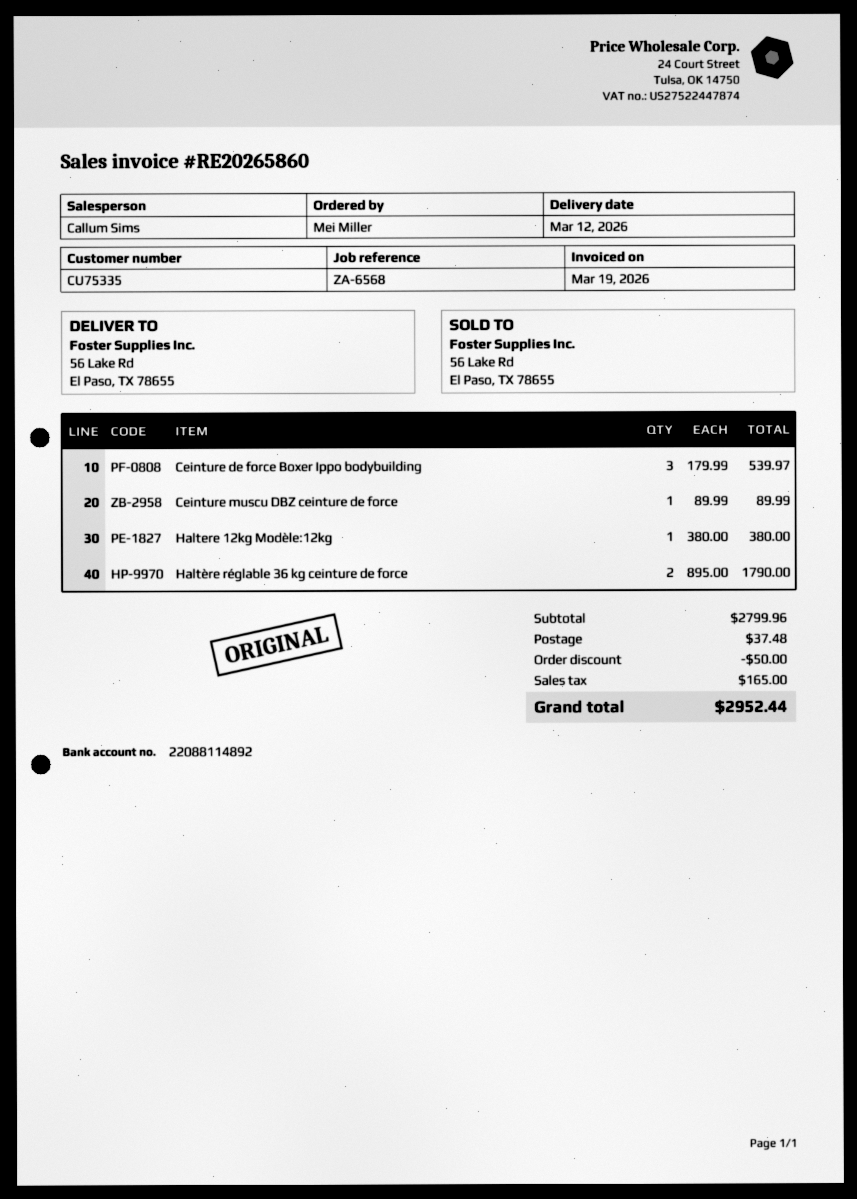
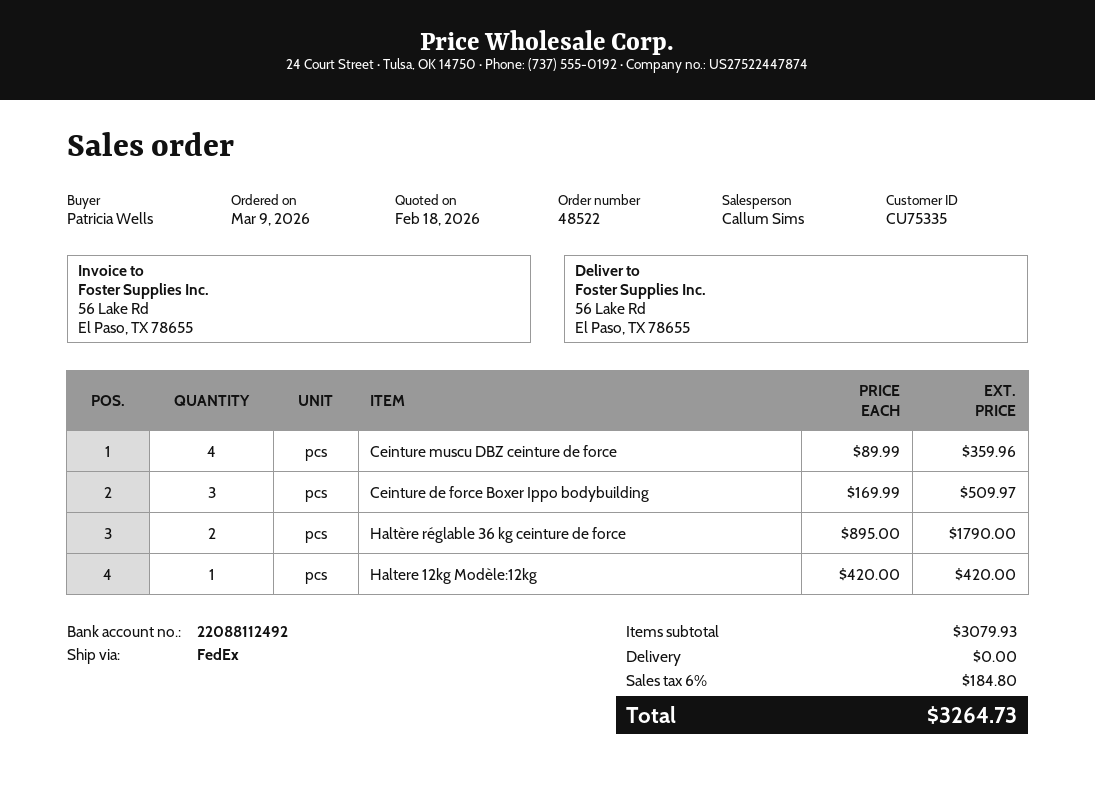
ordered by: Mei Miller -> Patricia Wells
bank account: 22088114892 -> 22088112492
Ceinture de force Boxer Ippo bodybuilding: 3 x 179.99 = 539.97 -> 3 x 169.99 = 509.97
Ceinture muscu DBZ ceinture de force: 1 x 89.99 = 89.99 -> 4 x 89.99 = 359.96
Haltere 12kg Modèle:12kg: 1 x 380.00 = 380.00 -> 1 x 420.00 = 420.00
subtotal: 2799.96 -> 3079.93
discount: 50.00 -> none
shipping: 37.48 -> 0.00
tax: 165.00 -> 184.80
total: 2952.44 -> 3264.73

